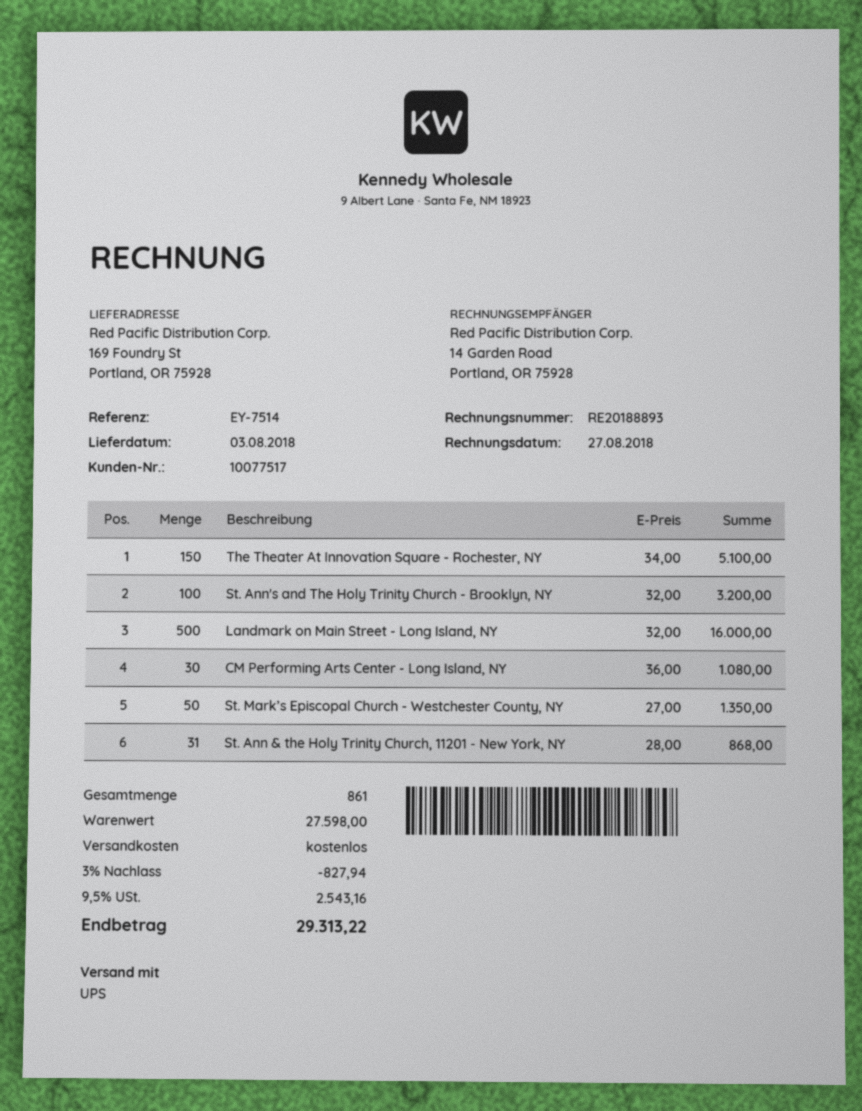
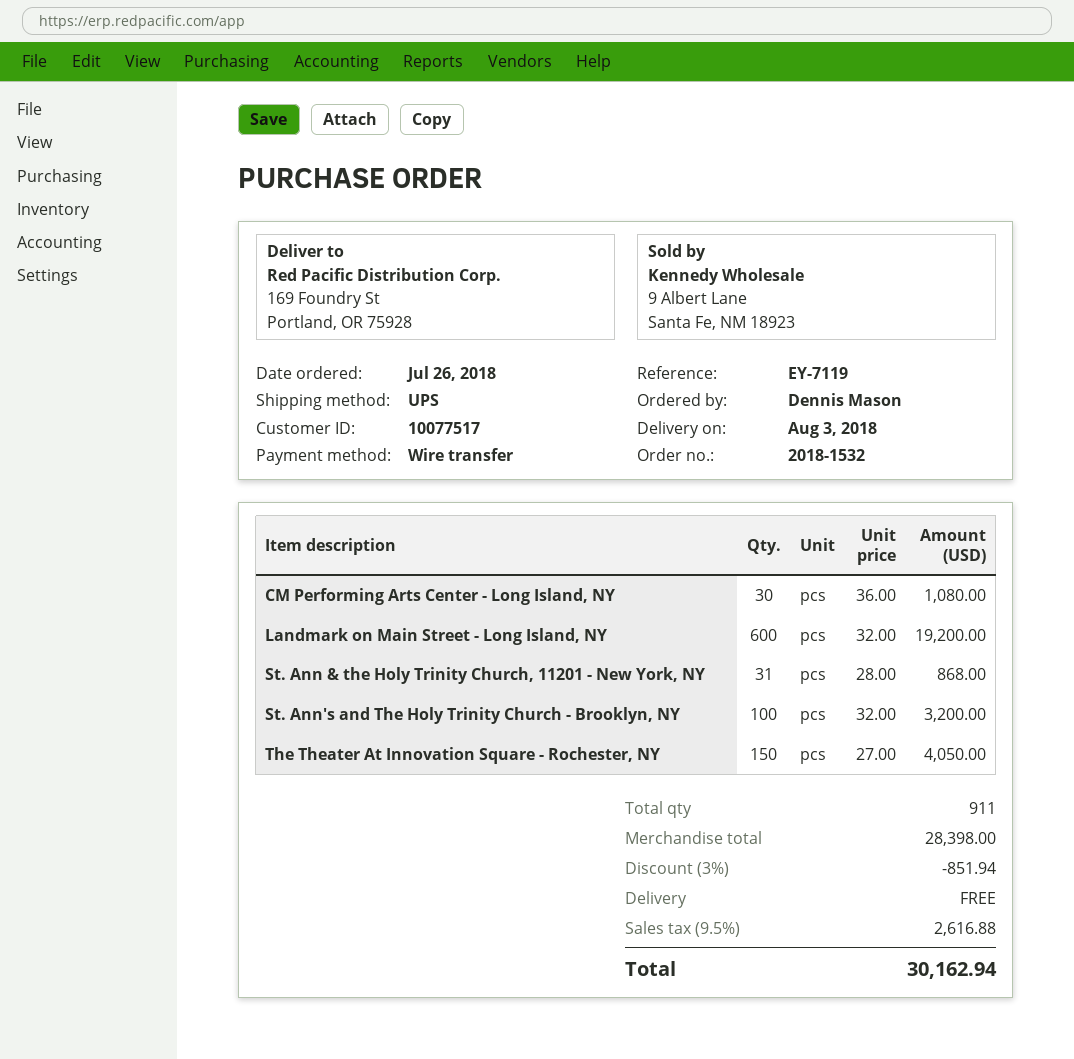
reference: EY-7514 -> EY-7119
The Theater At Innovation Square - Rochester, NY: 150 x 34.00 = 5100.00 -> 150 x 27.00 = 4050.00
Landmark on Main Street - Long Island, NY: 500 x 32.00 = 16000.00 -> 600 x 32.00 = 19200.00
St. Mark’s Episcopal Church - Westchester County, NY: 50 x 27.00 = 1350.00 -> none
total quantity: 861 -> 911
subtotal: 27598.00 -> 28398.00
discount: 3% = 827.94 -> 3% = 851.94
tax: 9.5% = 2543.16 -> 9.5% = 2616.88
total: 29313.22 -> 30162.94

